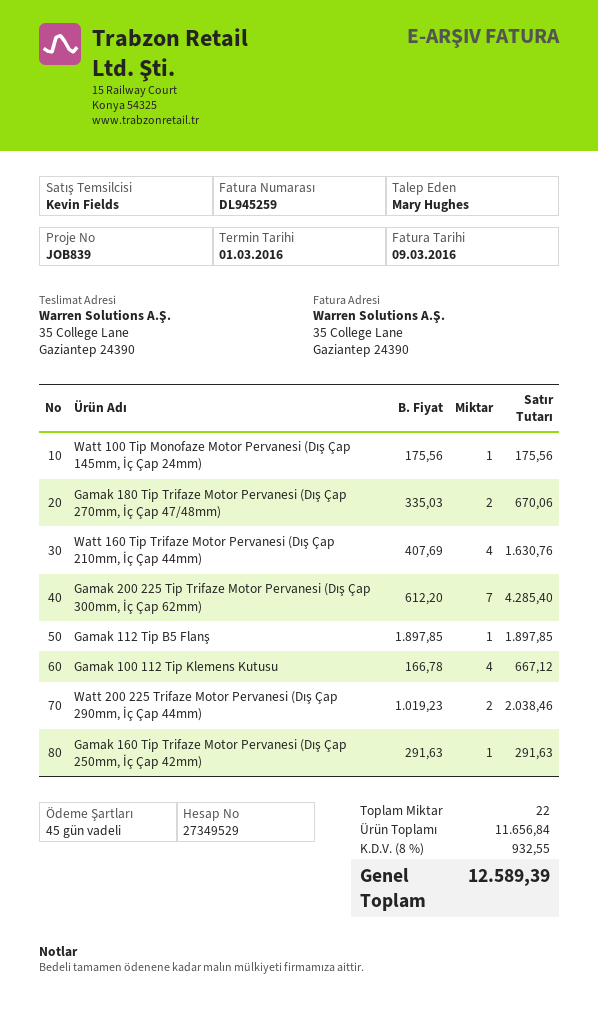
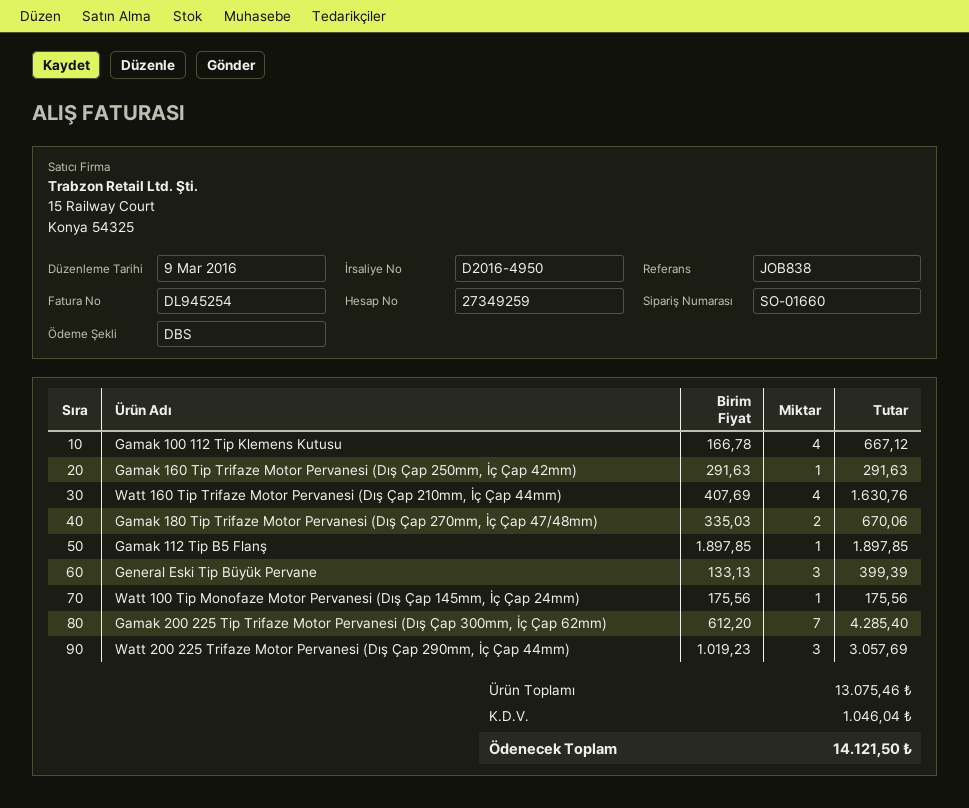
invoice number: DL945259 -> DL945254
reference: JOB839 -> JOB838
bank account: 27349529 -> 27349259
Watt 200 225 Trifaze Motor Pervanesi (Dış Çap 290mm, İç Çap 44mm): 2 x 1019.23 = 2038.46 -> 3 x 1019.23 = 3057.69
General Eski Tip Büyük Pervane: none -> 3 x 133.13 = 399.39
subtotal: 11656.84 -> 13075.46
tax: 932.55 -> 1046.04
total: 12589.39 -> 14121.50

